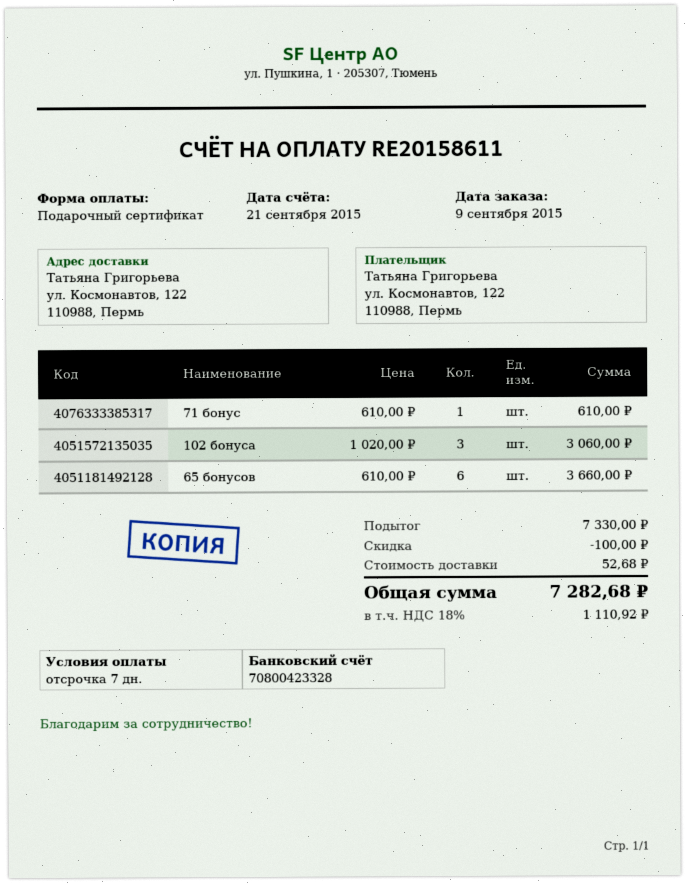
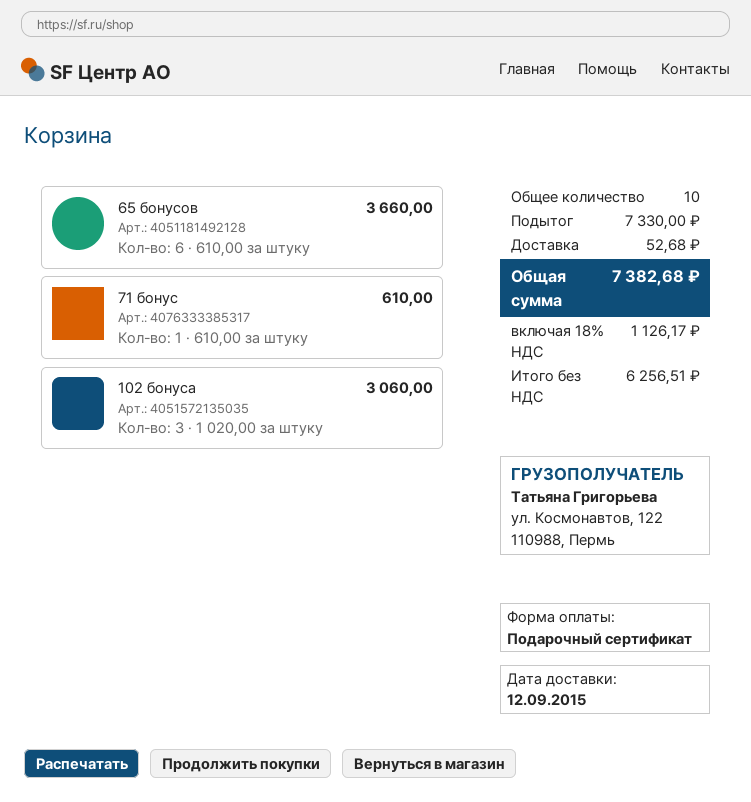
discount: 100.00 -> none
tax: 18% = 1110.92 -> 18% = 1126.17
total: 7282.68 -> 7382.68

